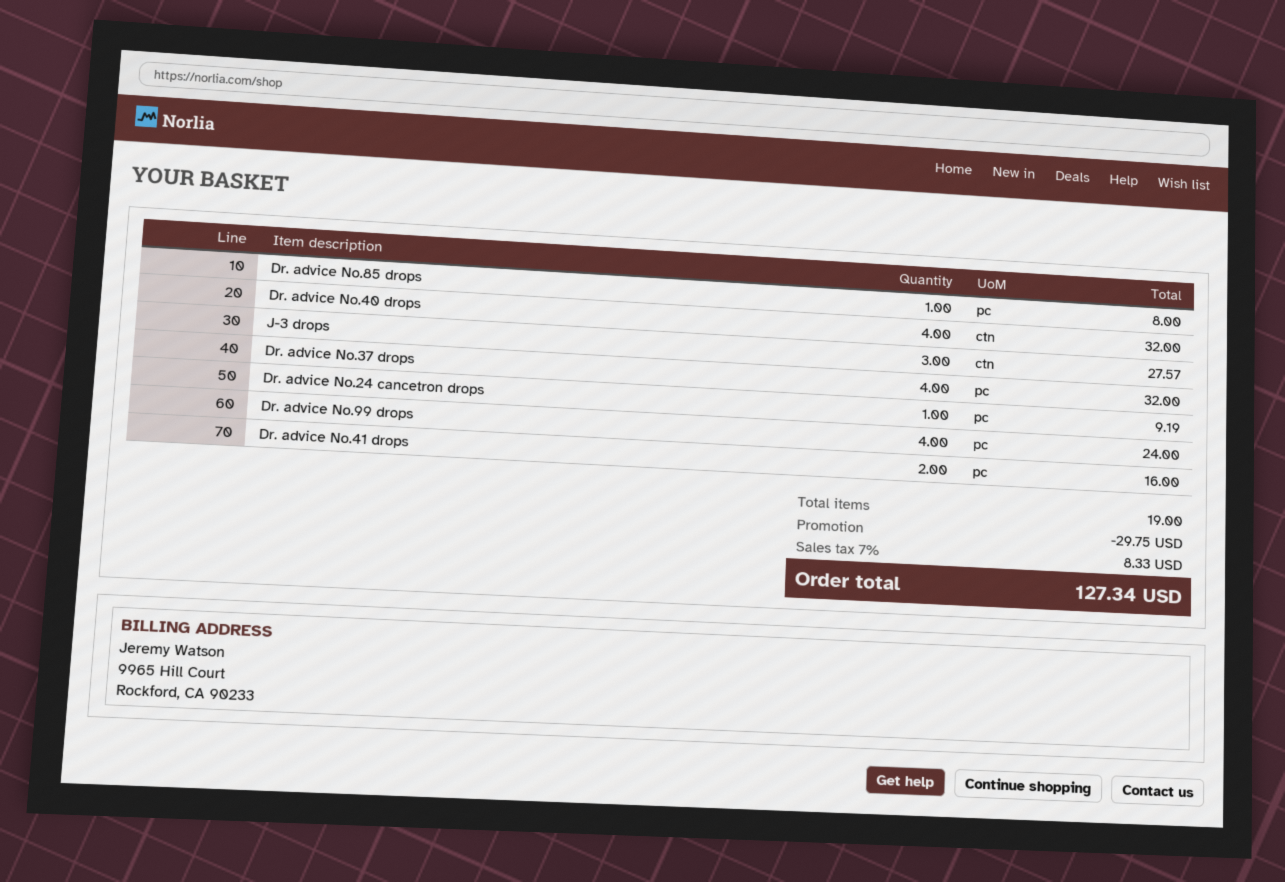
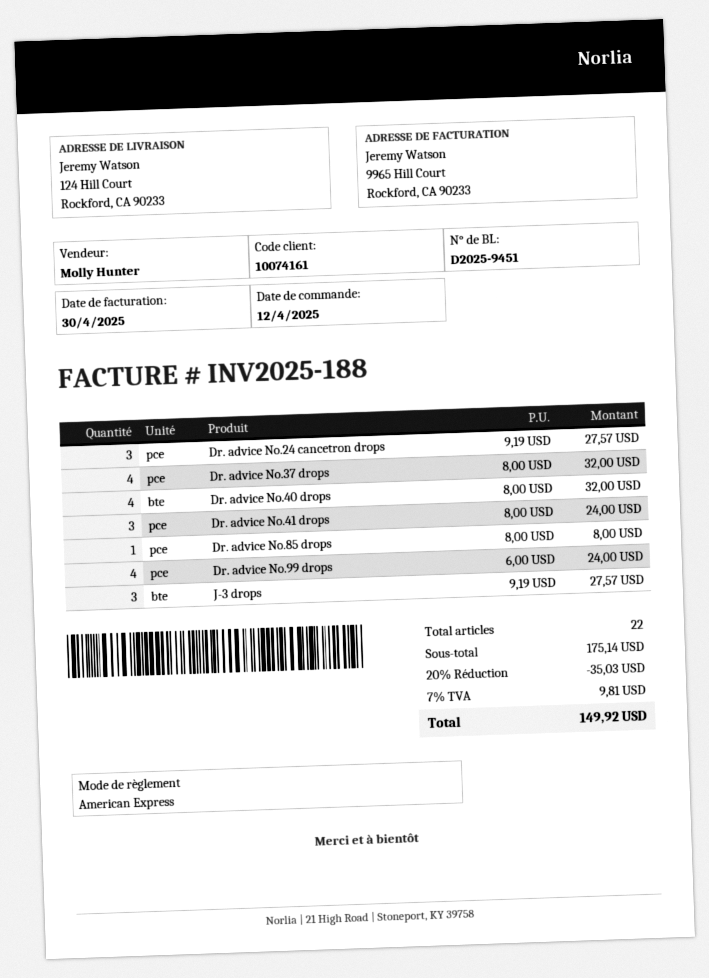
Dr. advice No.24 cancetron drops: 1 for 9.19 -> 3 for 27.57
Dr. advice No.41 drops: 2 for 16.00 -> 3 for 24.00
total quantity: 19 -> 22
discount: 29.75 -> 35.03
tax: 7% = 8.33 -> 7% = 9.81
total: 127.34 -> 149.92

